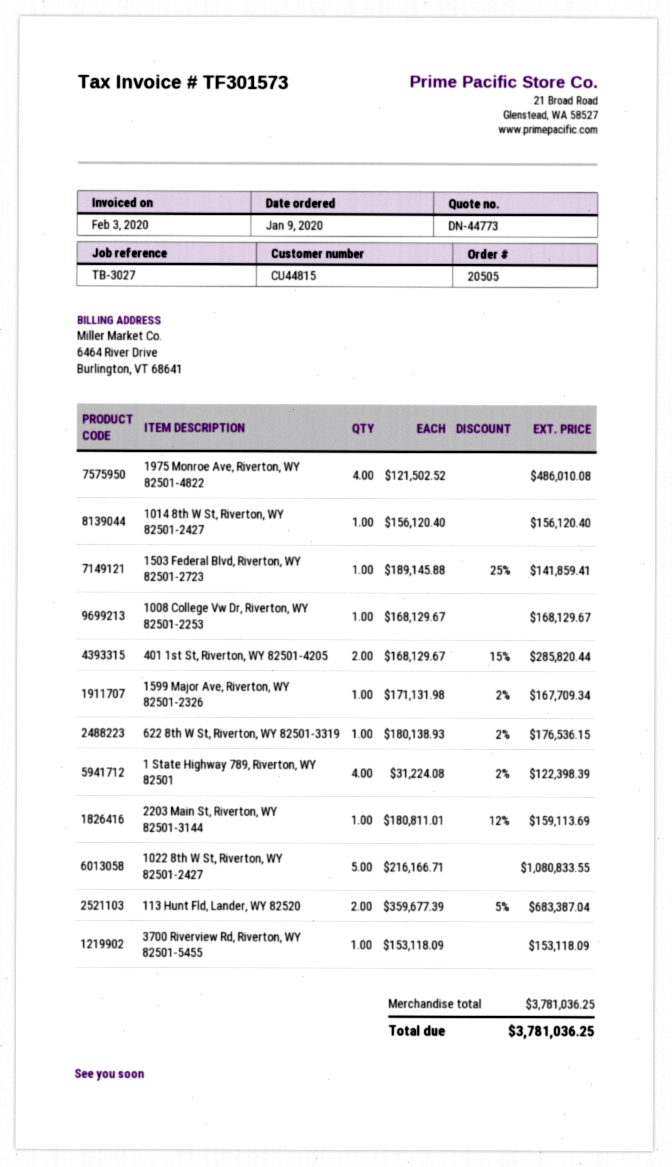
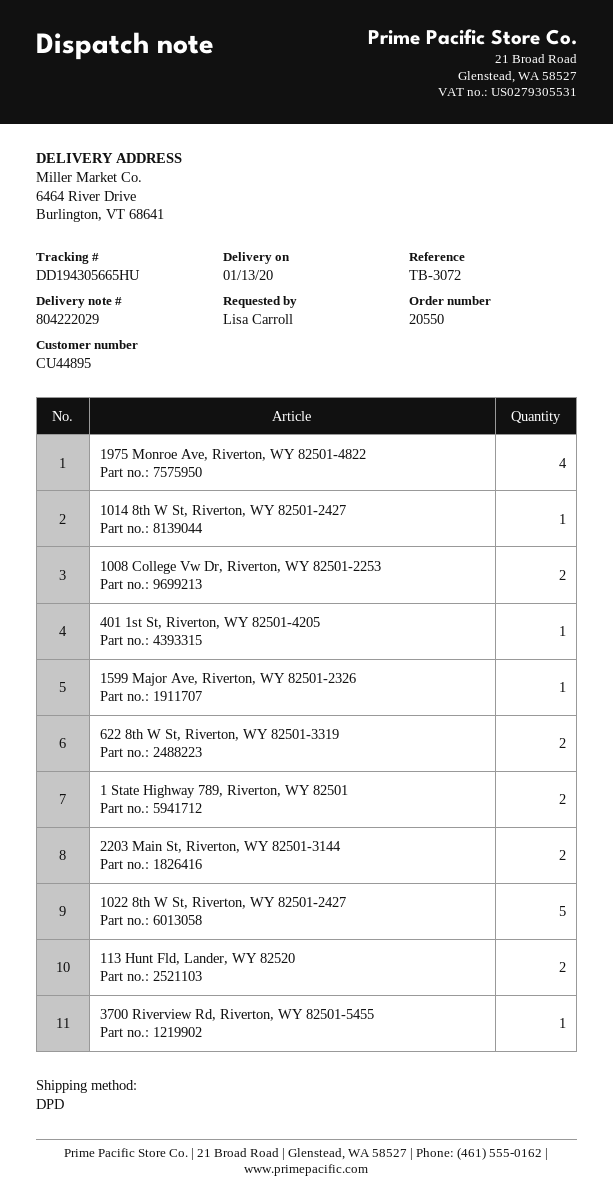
order number: 20505 -> 20550
customer number: CU44815 -> CU44895
reference: TB-3027 -> TB-3072
1503 Federal Blvd, Riverton, WY 82501-2723: 1 -> none
1008 College Vw Dr, Riverton, WY 82501-2253: 1 -> 2
401 1st St, Riverton, WY 82501-4205: 2 -> 1
622 8th W St, Riverton, WY 82501-3319: 1 -> 2
1 State Highway 789, Riverton, WY 82501: 4 -> 2
2203 Main St, Riverton, WY 82501-3144: 1 -> 2

